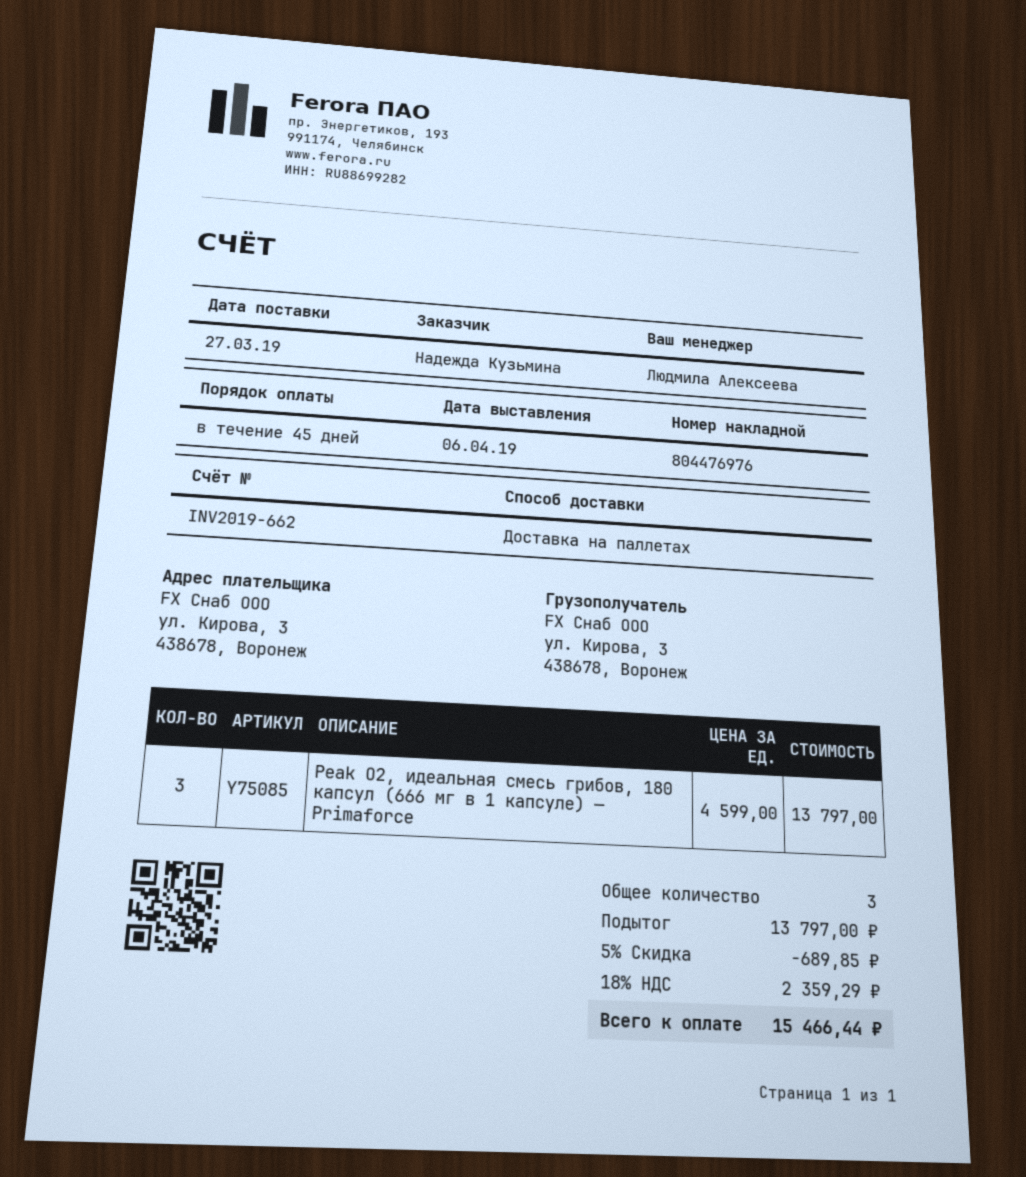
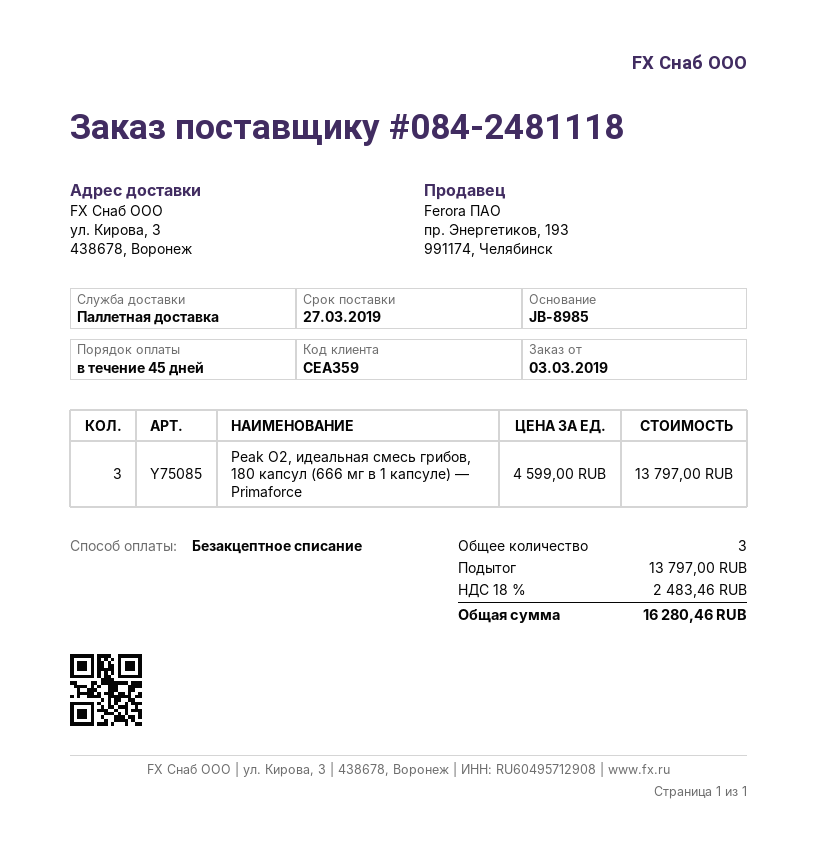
discount: 5% = 689.85 -> none
tax: 18% = 2359.29 -> 18% = 2483.46
total: 15466.44 -> 16280.46

